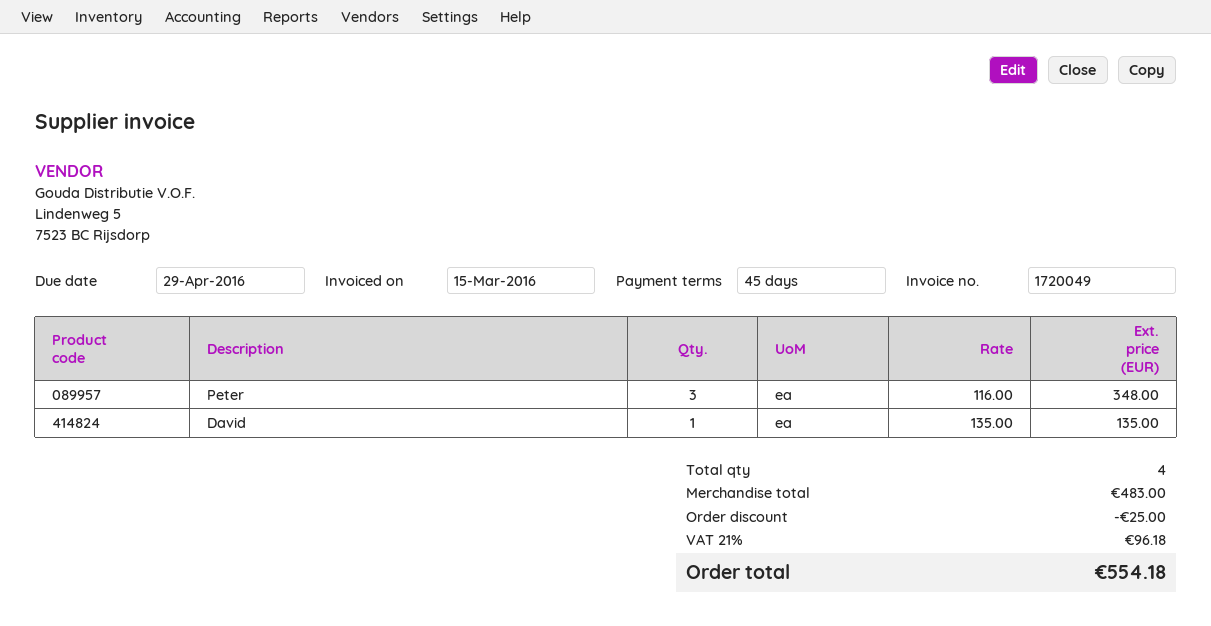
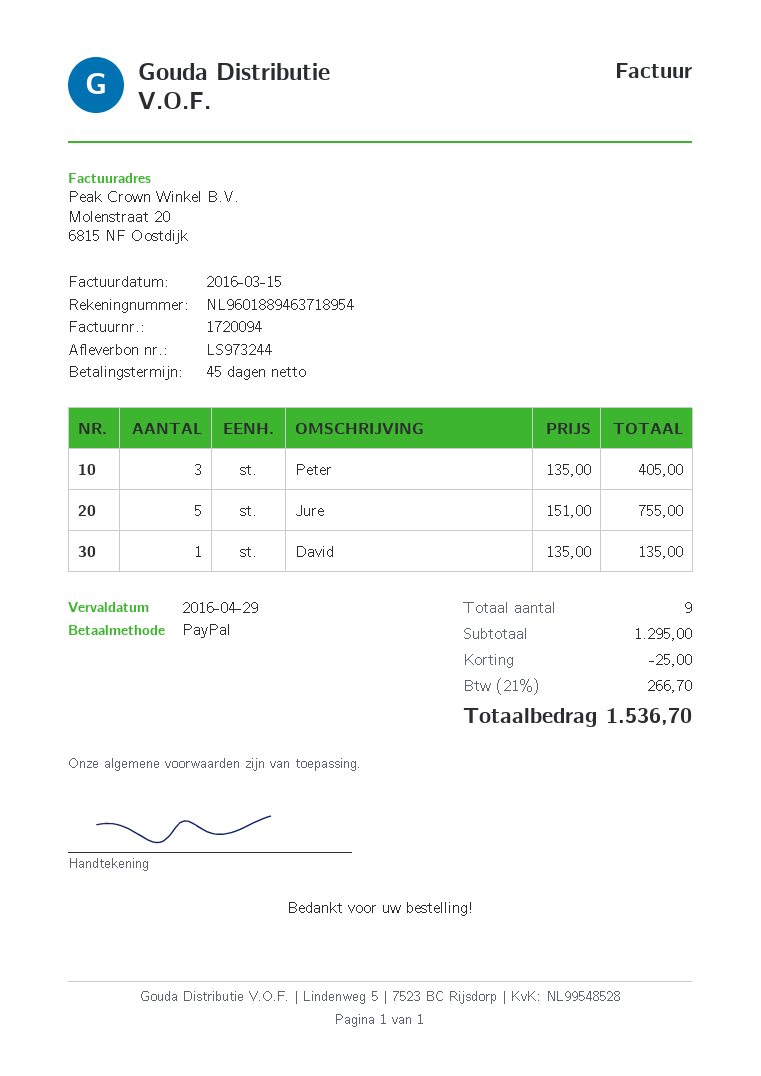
invoice number: 1720049 -> 1720094
Peter: 3 x 116.00 = 348.00 -> 3 x 135.00 = 405.00
Jure: none -> 5 x 151.00 = 755.00
total quantity: 4 -> 9
subtotal: 483.00 -> 1295.00
tax: 21% = 96.18 -> 21% = 266.70
total: 554.18 -> 1536.70

